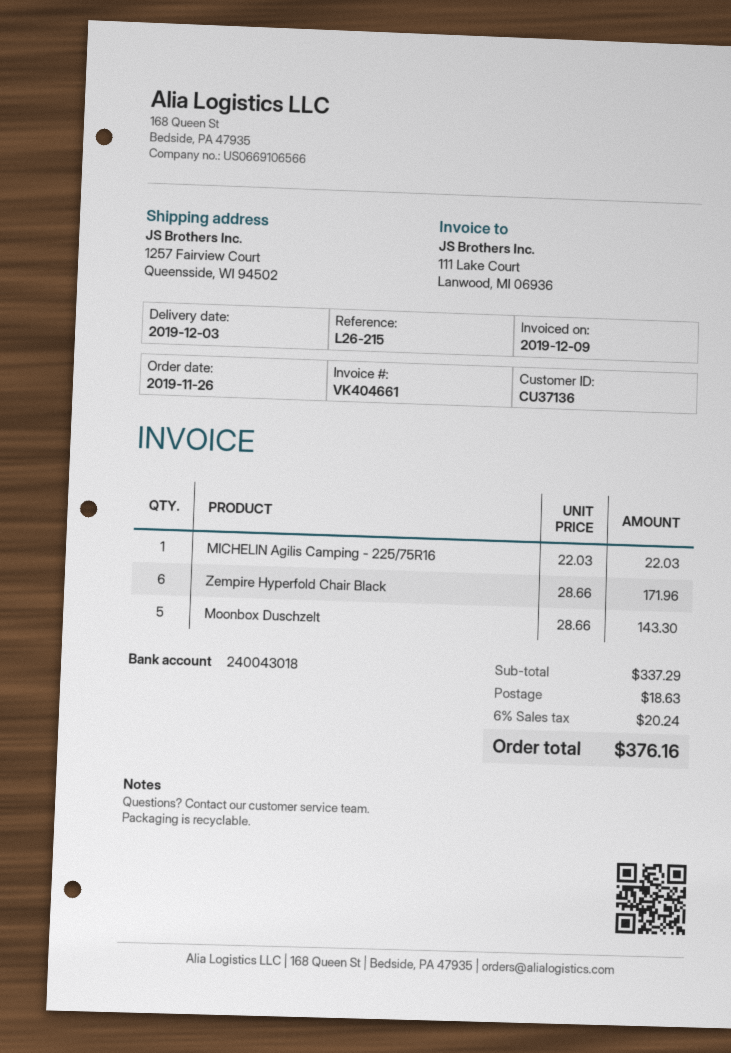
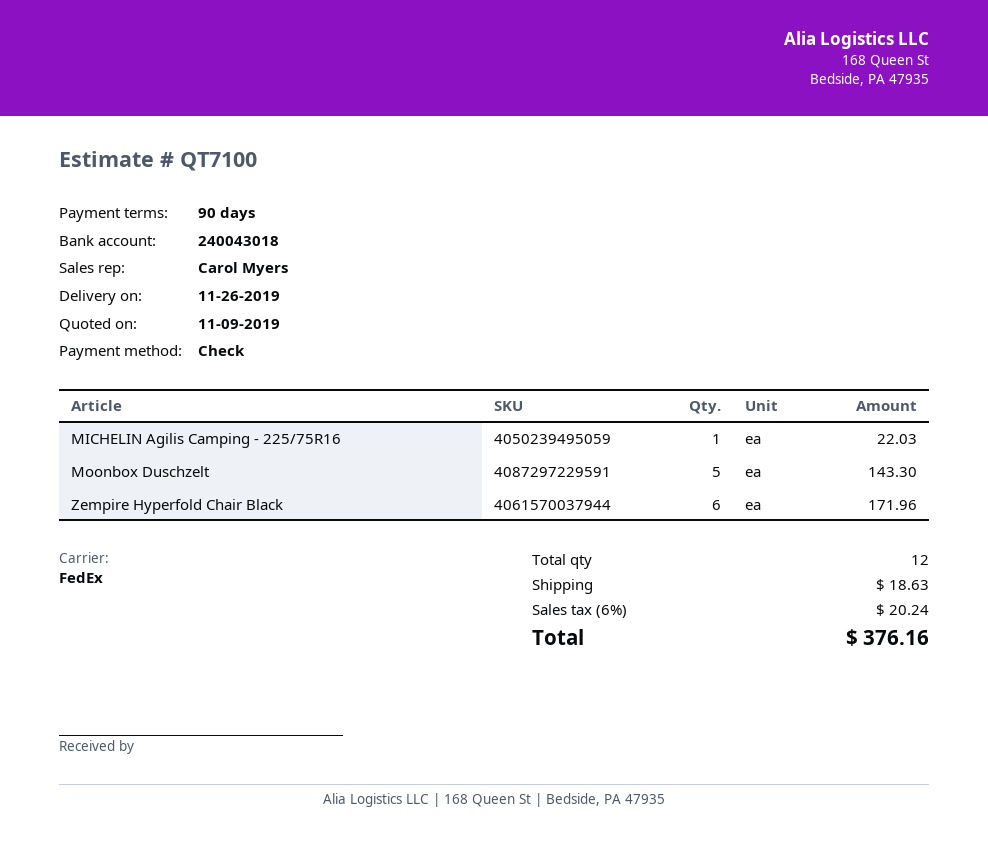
delivery date: 2019-12-03 -> 2019-11-26

